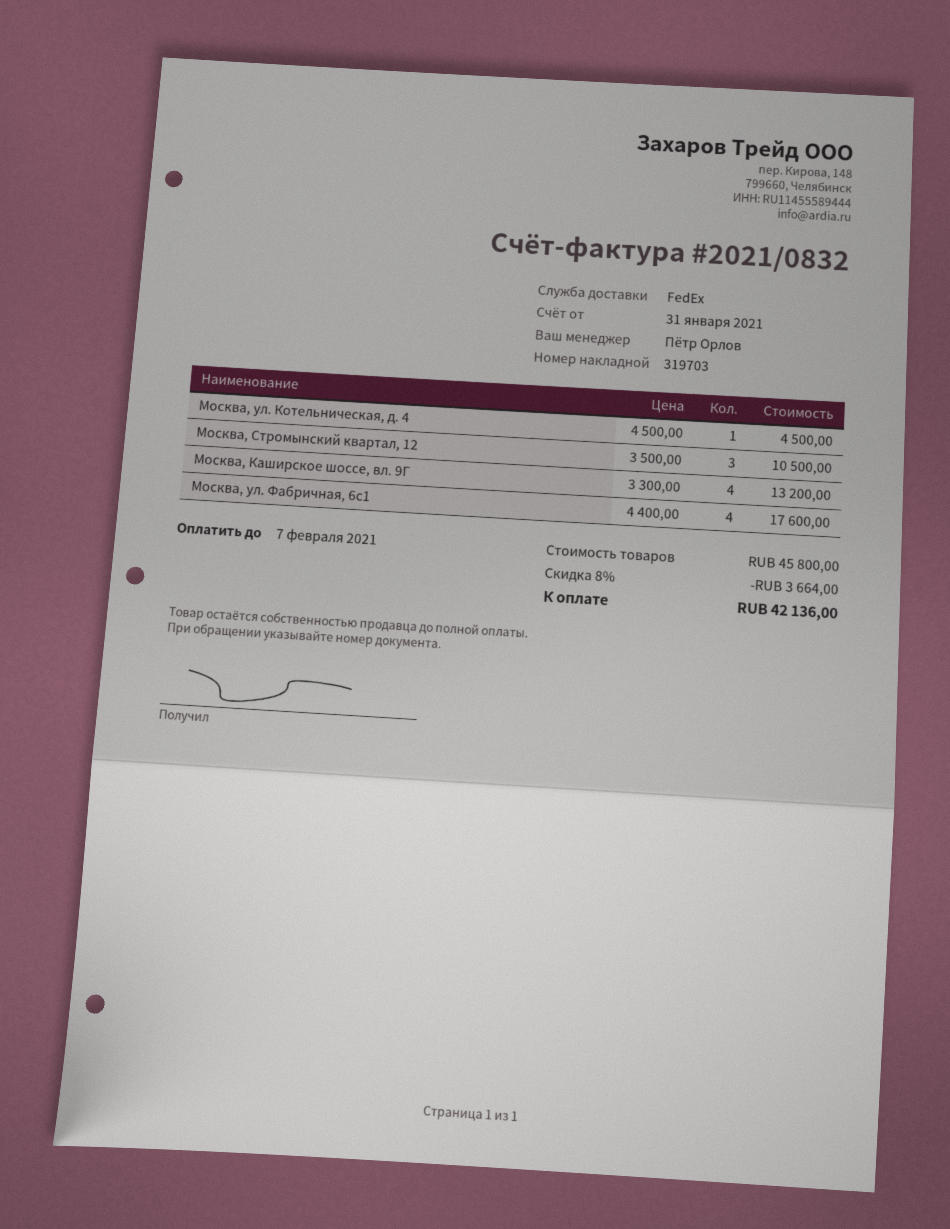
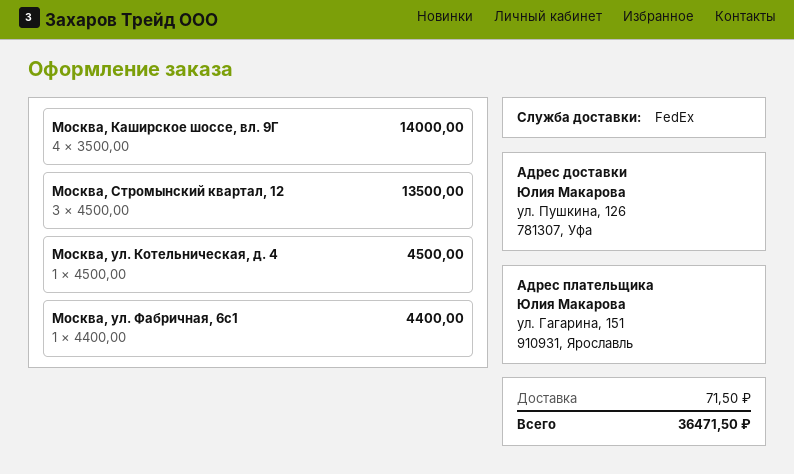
Москва, Стромынский квартал, 12: 3 x 3500.00 = 10500.00 -> 3 x 4500.00 = 13500.00
Москва, Каширское шоссе, вл. 9Г: 4 x 3300.00 = 13200.00 -> 4 x 3500.00 = 14000.00
Москва, ул. Фабричная, 6с1: 4 x 4400.00 = 17600.00 -> 1 x 4400.00 = 4400.00
discount: 8% = 3664.00 -> none
shipping: none -> 71.50
total: 42136.00 -> 36471.50

